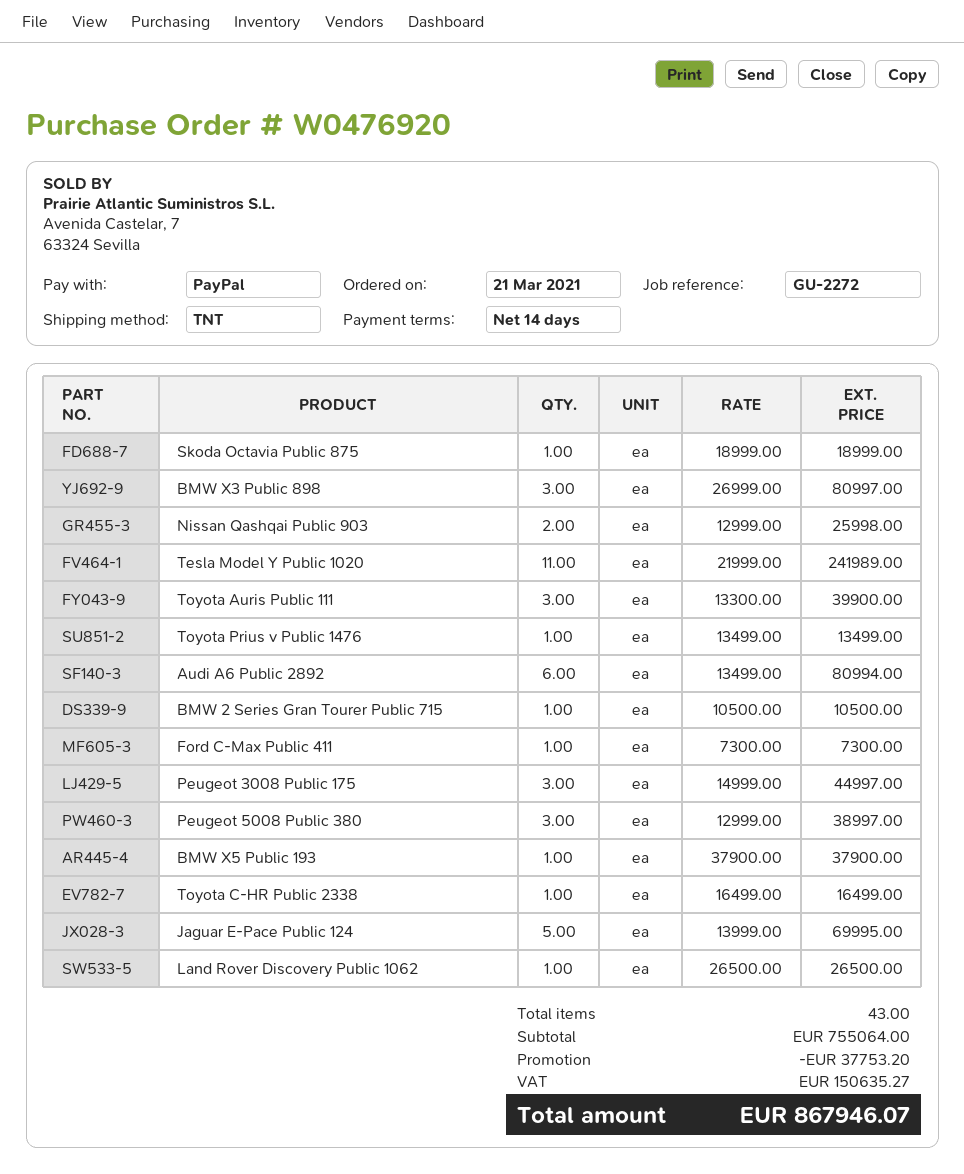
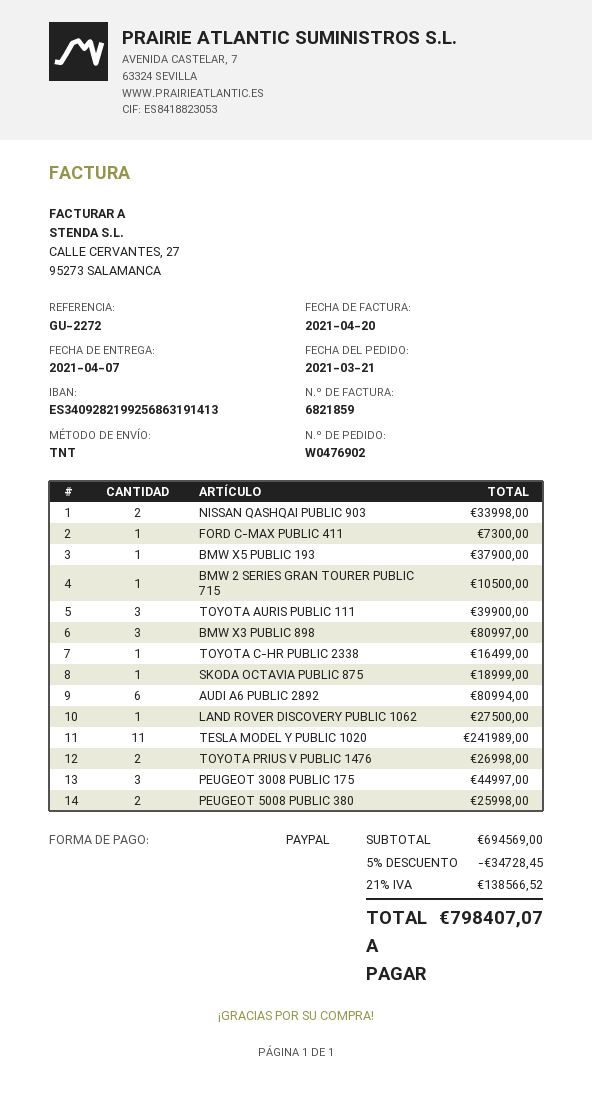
order number: W0476920 -> W0476902
Nissan Qashqai Public 903: 2 for 25998.00 -> 2 for 33998.00
Toyota Prius v Public 1476: 1 for 13499.00 -> 2 for 26998.00
Peugeot 5008 Public 380: 3 for 38997.00 -> 2 for 25998.00
Jaguar E-Pace Public 124: 5 for 69995.00 -> none
Land Rover Discovery Public 1062: 1 for 26500.00 -> 1 for 27500.00
subtotal: 755064.00 -> 694569.00
discount: 37753.20 -> 34728.45
tax: 150635.27 -> 138566.52
total: 867946.07 -> 798407.07

